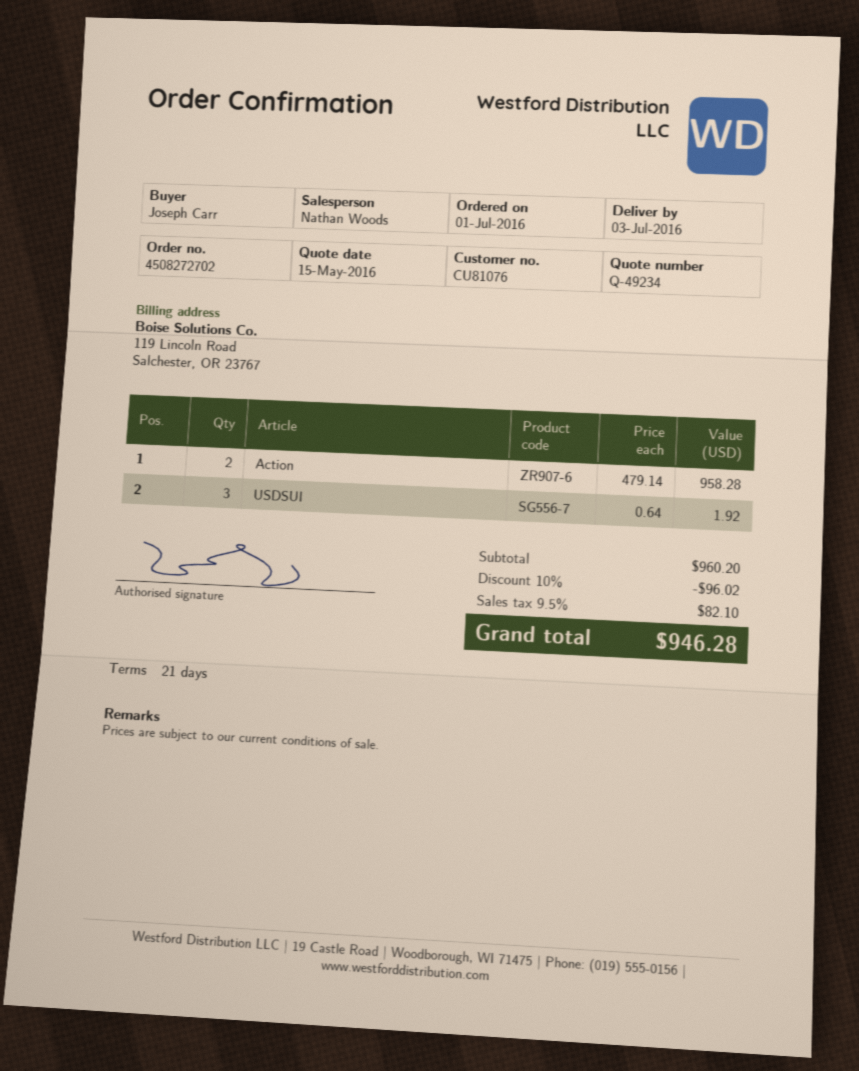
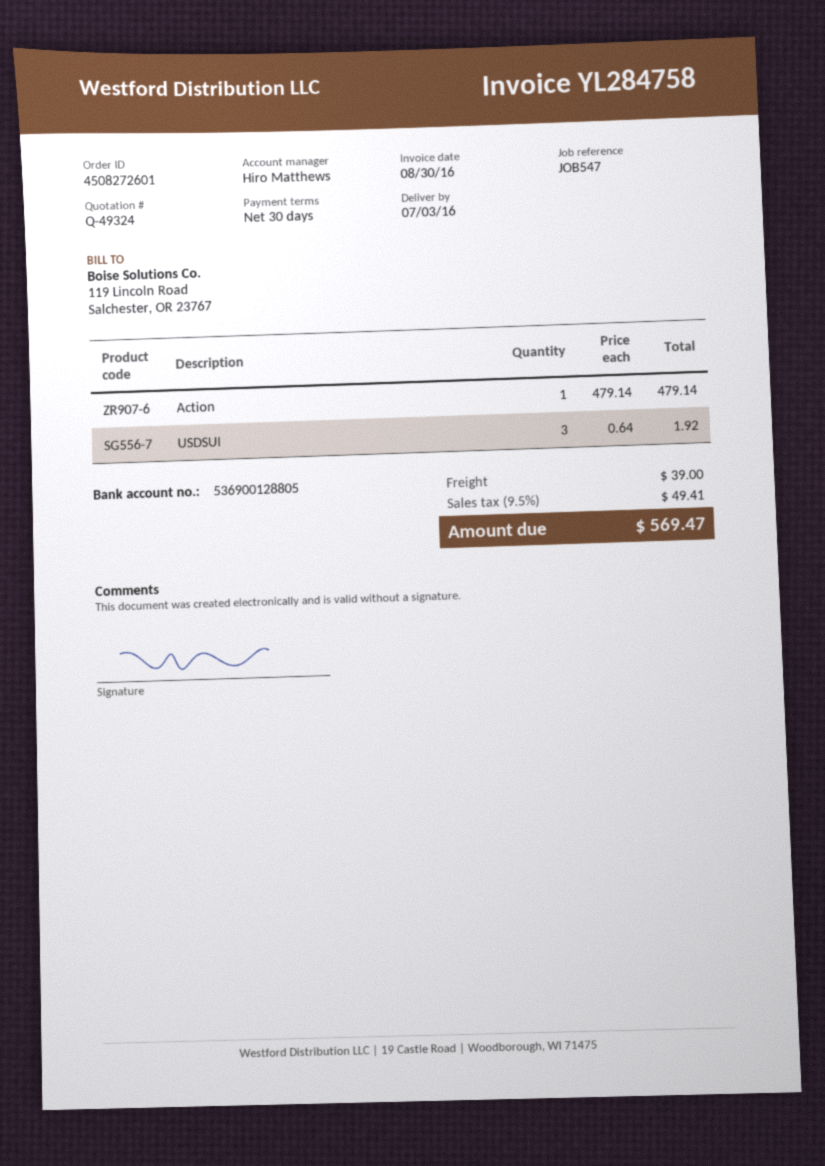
quote number: Q-49234 -> Q-49324
order number: 4508272702 -> 4508272601
payment terms: 21 days -> 30 days
sales rep: Nathan Woods -> Hiro Matthews
Action: 2 x 479.14 = 958.28 -> 1 x 479.14 = 479.14
discount: 10% = 96.02 -> none
shipping: none -> 39.00
tax: 9.5% = 82.10 -> 9.5% = 49.41
total: 946.28 -> 569.47

